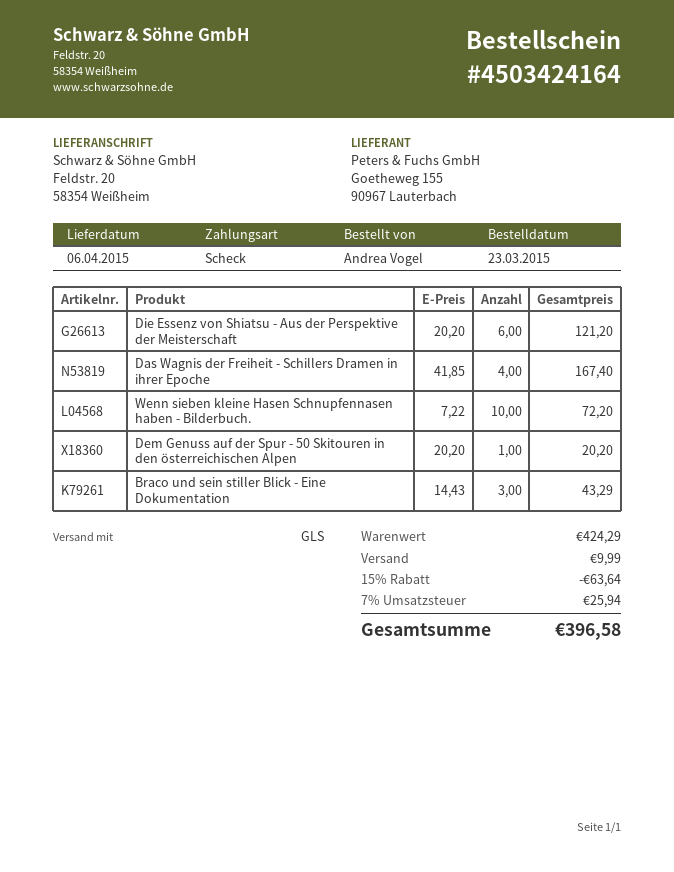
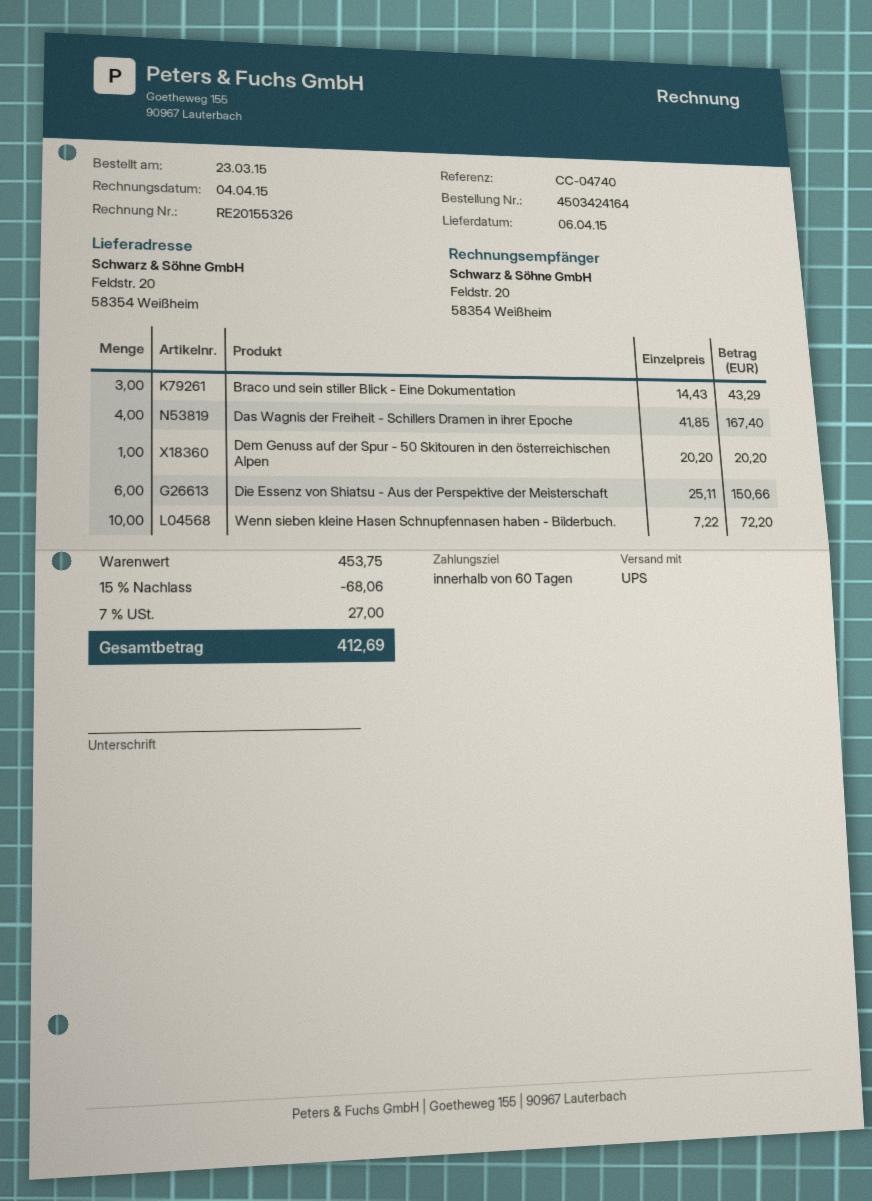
shipping method: GLS -> UPS
Die Essenz von Shiatsu - Aus der Perspektive der Meisterschaft: 6 x 20.20 = 121.20 -> 6 x 25.11 = 150.66
subtotal: 424.29 -> 453.75
discount: 15% = 63.64 -> 15% = 68.06
shipping: 9.99 -> none
tax: 7% = 25.94 -> 7% = 27.00
total: 396.58 -> 412.69

